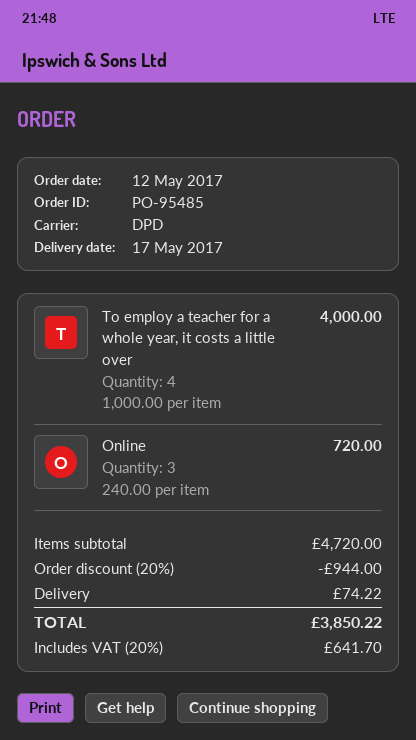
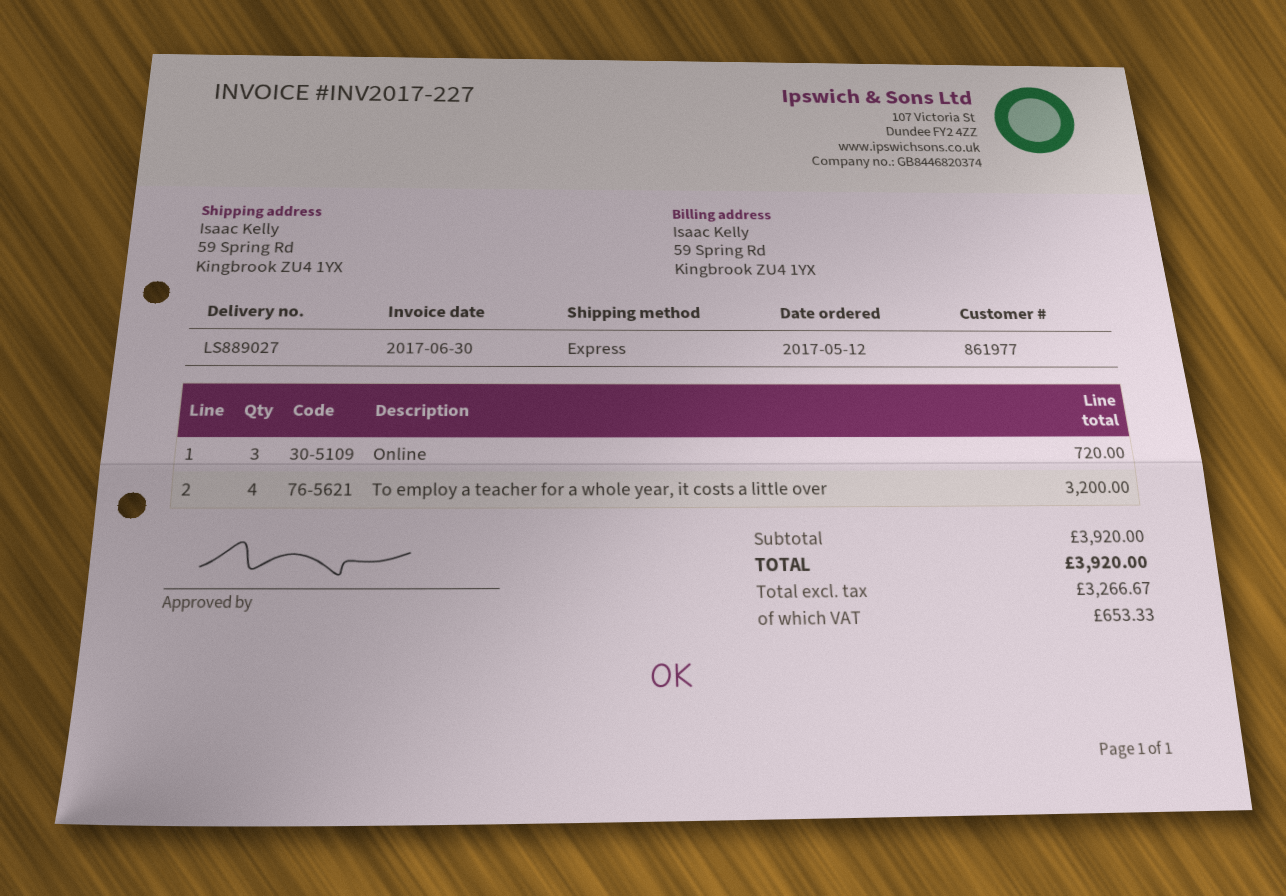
shipping method: DPD -> express
To employ a teacher for a whole year, it costs a little over: 4 for 4000.00 -> 4 for 3200.00
subtotal: 4720.00 -> 3920.00
discount: 20% = 944.00 -> none
shipping: 74.22 -> none
tax: 641.70 -> 653.33
total: 3850.22 -> 3920.00

